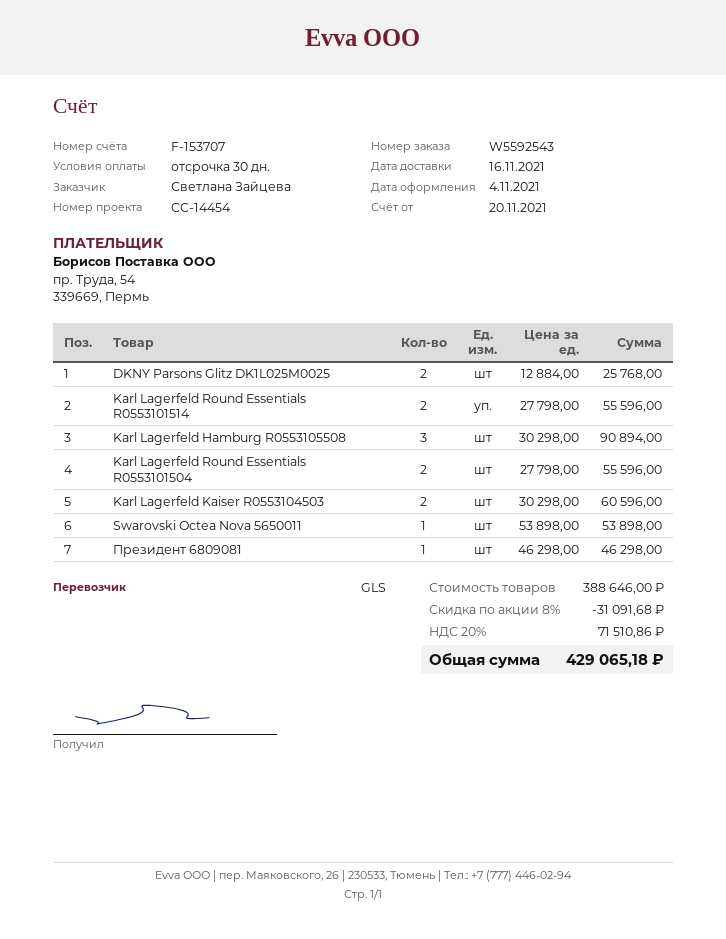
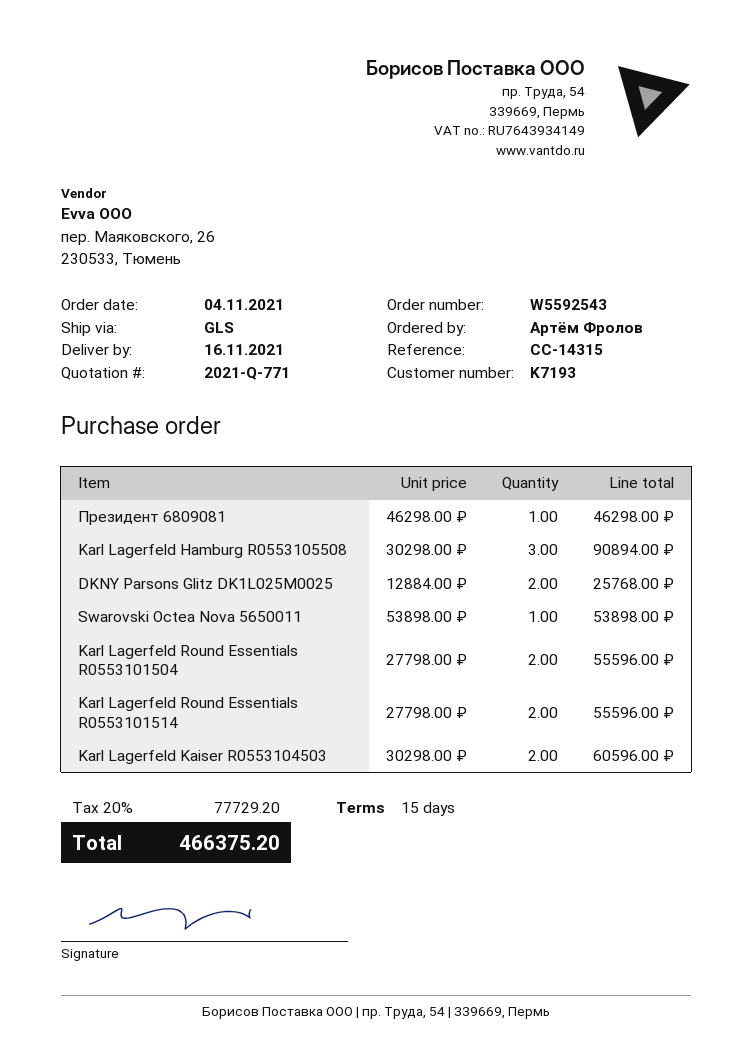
payment terms: 30 days -> 15 days
reference: CC-14454 -> CC-14315
ordered by: Светлана Зайцева -> Артём Фролов
discount: 8% = 31091.68 -> none
tax: 20% = 71510.86 -> 20% = 77729.20
total: 429065.18 -> 466375.20

